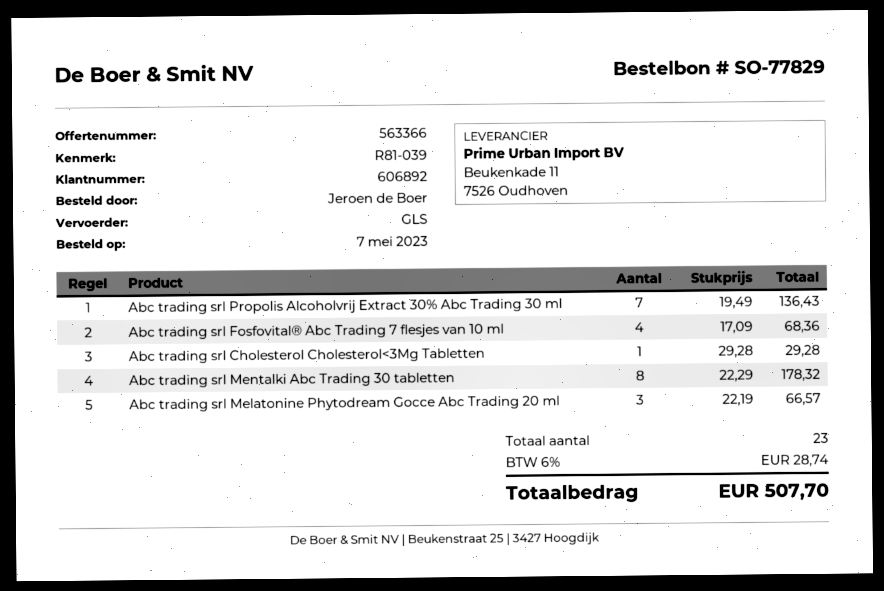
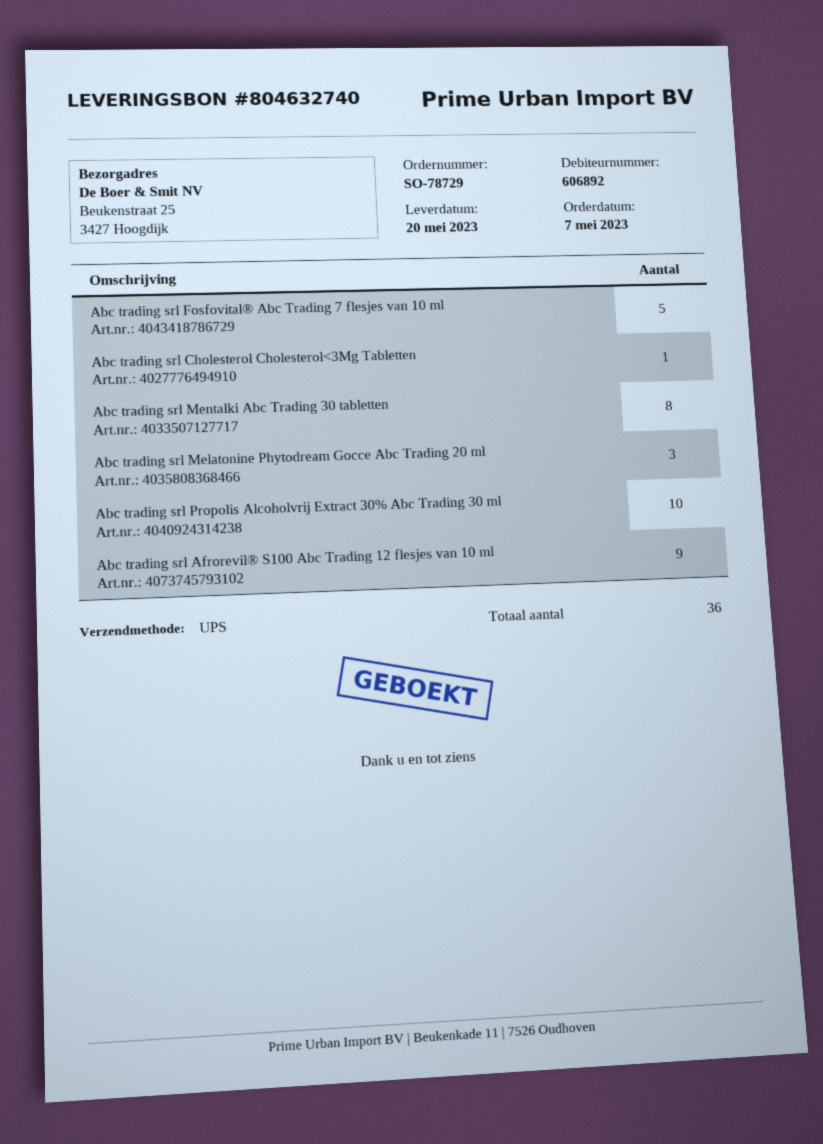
order number: SO-77829 -> SO-78729
shipping method: GLS -> UPS
Abc trading srl Propolis Alcoholvrij Extract 30% Abc Trading 30 ml: 7 -> 10
Abc trading srl Fosfovital® Abc Trading 7 flesjes van 10 ml: 4 -> 5
Abc trading srl Afrorevil® S100 Abc Trading 12 flesjes van 10 ml: none -> 9
total quantity: 23 -> 36

